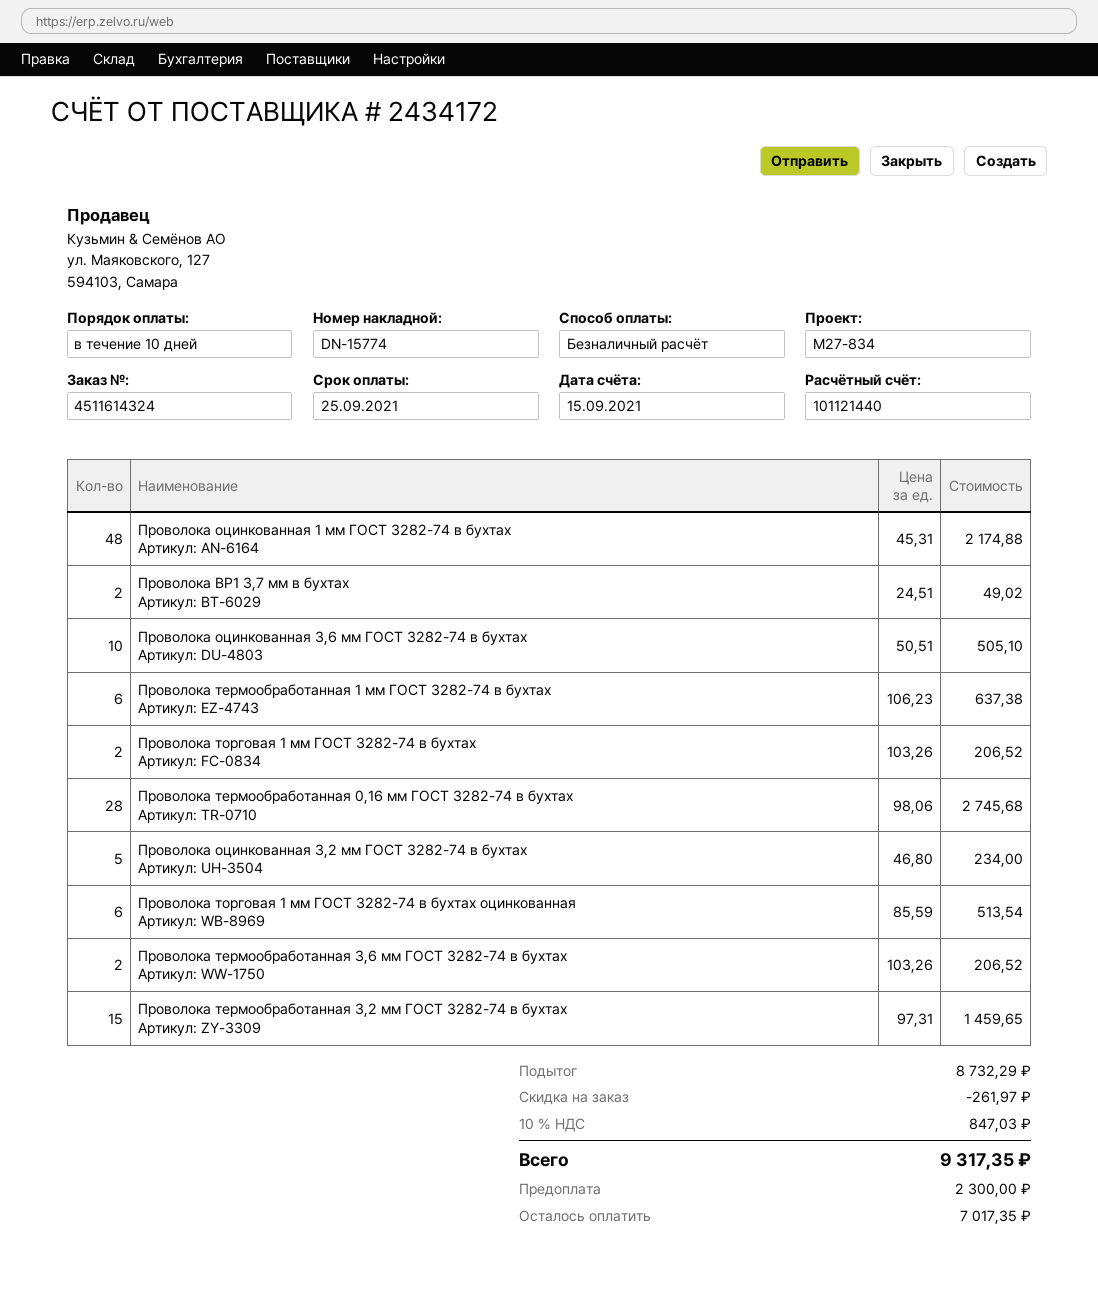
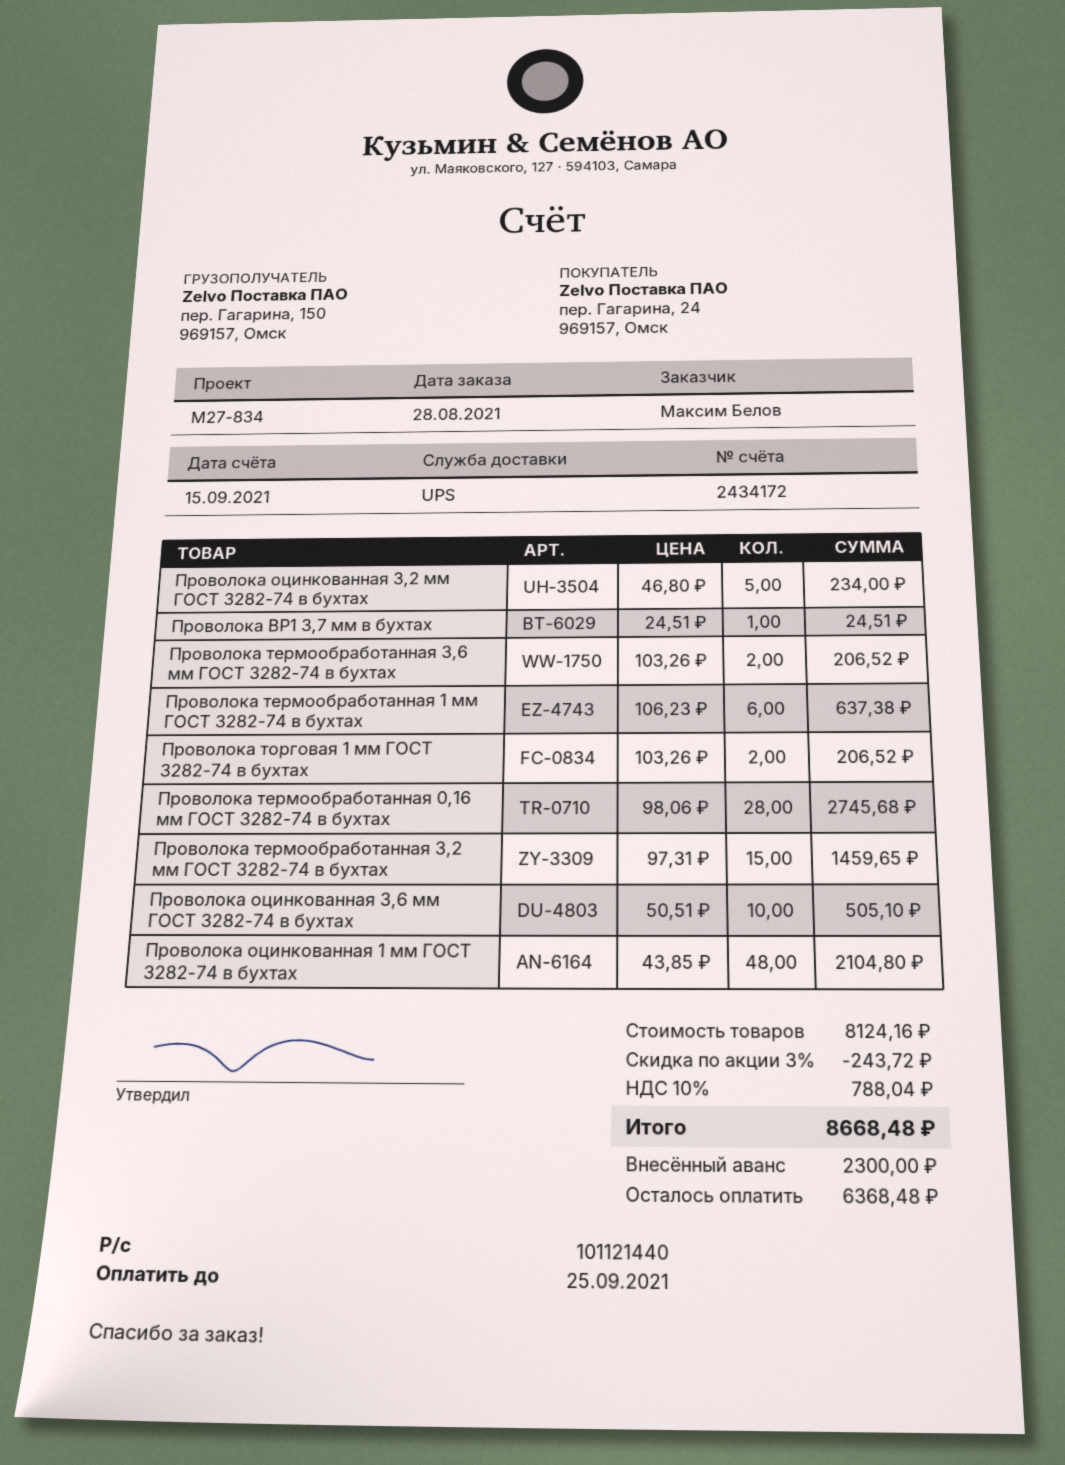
Проволока оцинкованная 1 мм ГОСТ 3282-74 в бухтах: 48 x 45.31 = 2174.88 -> 48 x 43.85 = 2104.80
Проволока ВР1 3,7 мм в бухтах: 2 x 24.51 = 49.02 -> 1 x 24.51 = 24.51
Проволока торговая 1 мм ГОСТ 3282-74 в бухтах оцинкованная: 6 x 85.59 = 513.54 -> none
subtotal: 8732.29 -> 8124.16
discount: 261.97 -> 243.72
tax: 10% = 847.03 -> 10% = 788.04
total: 9317.35 -> 8668.48
balance: 7017.35 -> 6368.48

